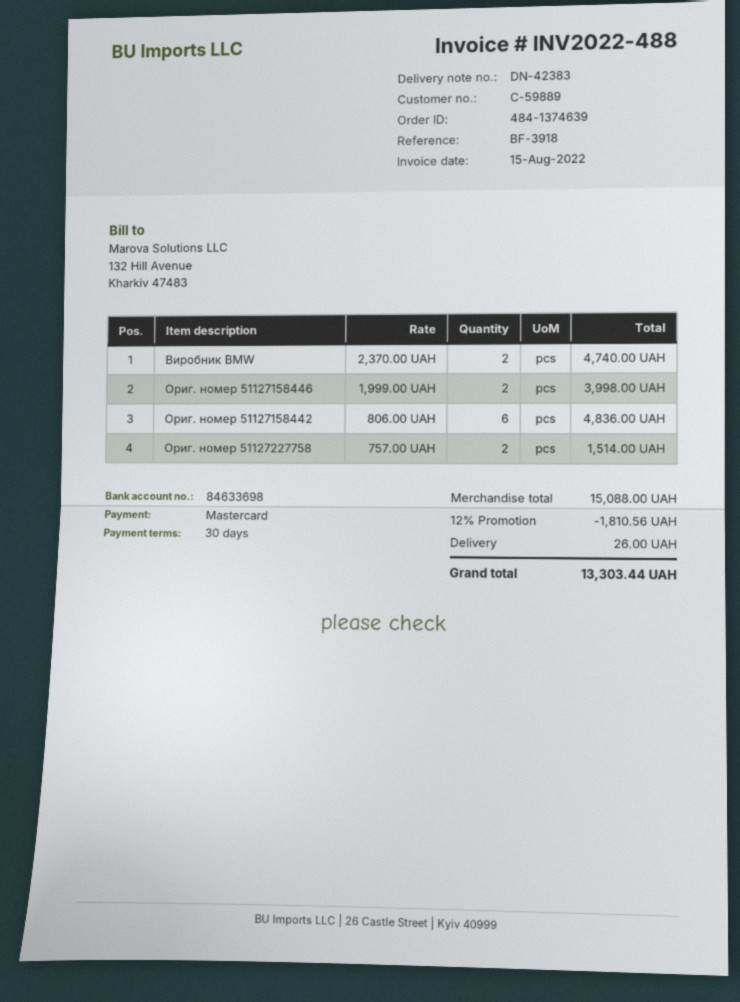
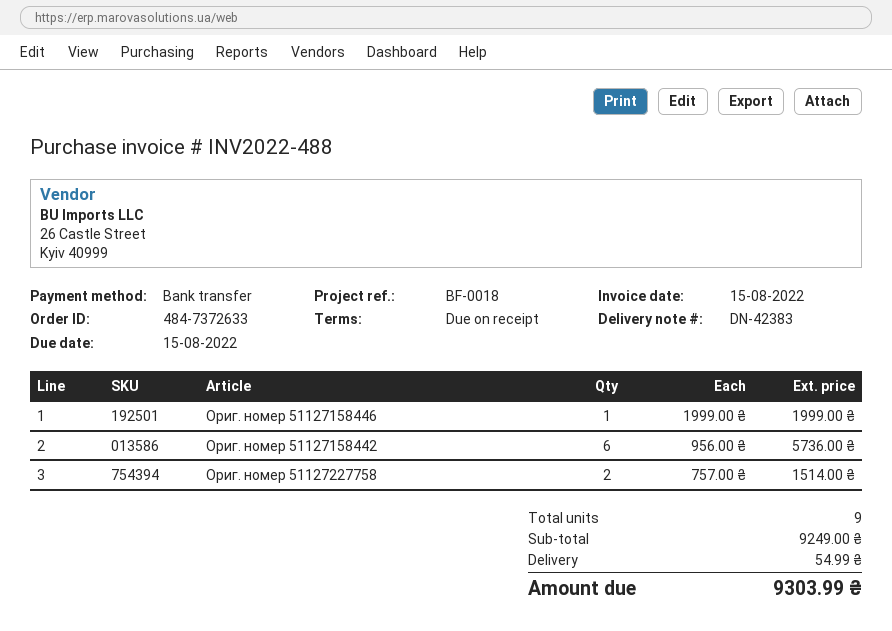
order number: 484-1374639 -> 484-7372633
payment terms: 30 days -> on receipt
reference: BF-3918 -> BF-0018
payment method: Mastercard -> bank transfer
Виробник BMW: 2 x 2370.00 = 4740.00 -> none
Ориг. номер 51127158446: 2 x 1999.00 = 3998.00 -> 1 x 1999.00 = 1999.00
Ориг. номер 51127158442: 6 x 806.00 = 4836.00 -> 6 x 956.00 = 5736.00
subtotal: 15088.00 -> 9249.00
discount: 12% = 1810.56 -> none
shipping: 26.00 -> 54.99
total: 13303.44 -> 9303.99

